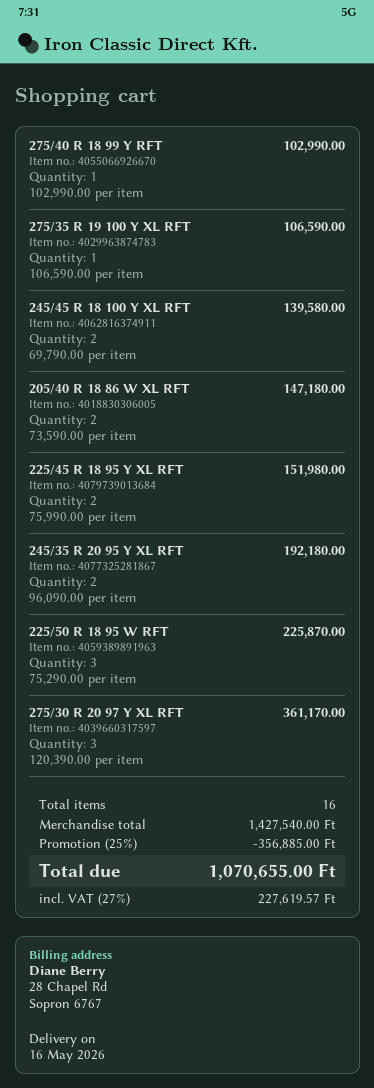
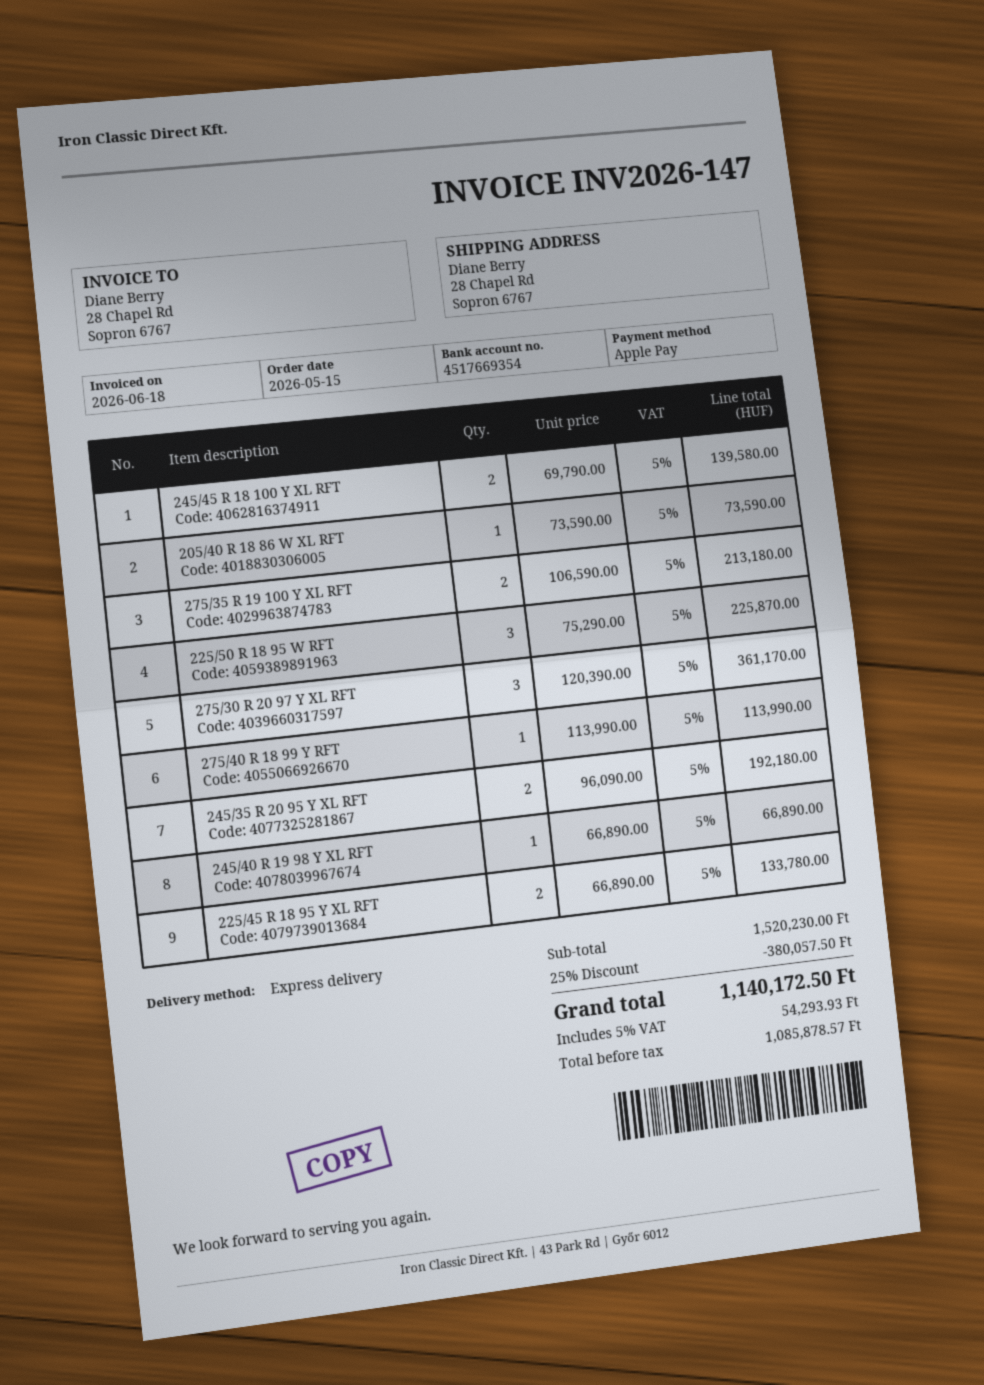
275/40 R 18 99 Y RFT: 1 x 102990.00 = 102990.00 -> 1 x 113990.00 = 113990.00
275/35 R 19 100 Y XL RFT: 1 x 106590.00 = 106590.00 -> 2 x 106590.00 = 213180.00
205/40 R 18 86 W XL RFT: 2 x 73590.00 = 147180.00 -> 1 x 73590.00 = 73590.00
225/45 R 18 95 Y XL RFT: 2 x 75990.00 = 151980.00 -> 2 x 66890.00 = 133780.00
245/40 R 19 98 Y XL RFT: none -> 1 x 66890.00 = 66890.00
subtotal: 1427540.00 -> 1520230.00
discount: 25% = 356885.00 -> 25% = 380057.50
tax: 27% = 227619.57 -> 5% = 54293.93
total: 1070655.00 -> 1140172.50

